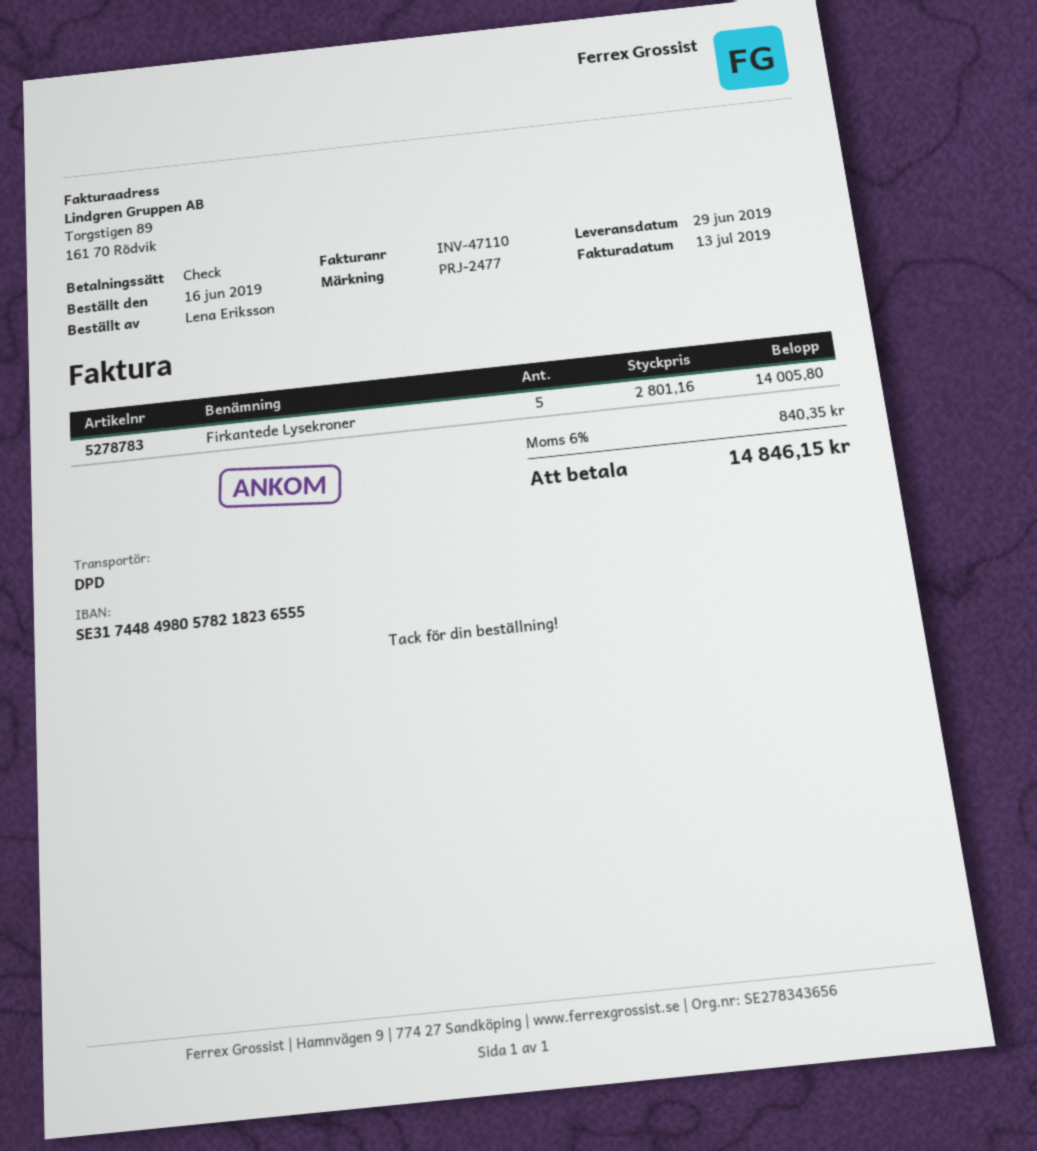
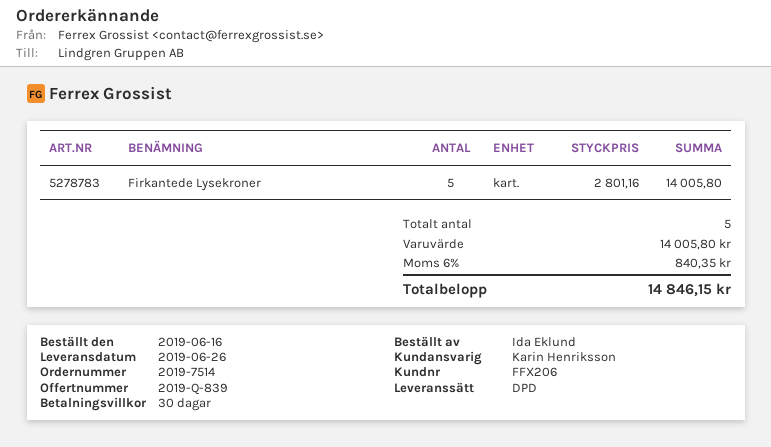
delivery date: 2019-06-29 -> 2019-06-26
ordered by: Lena Eriksson -> Ida Eklund

